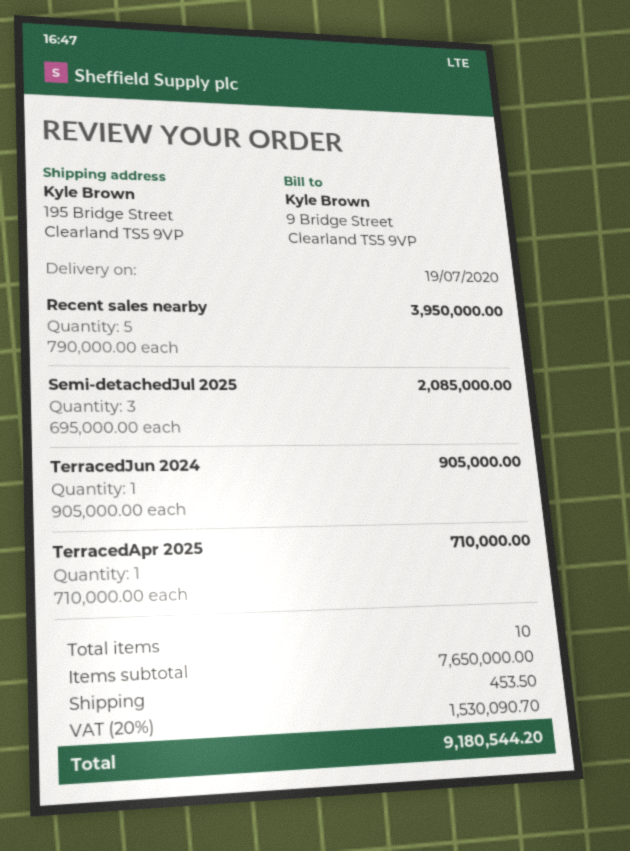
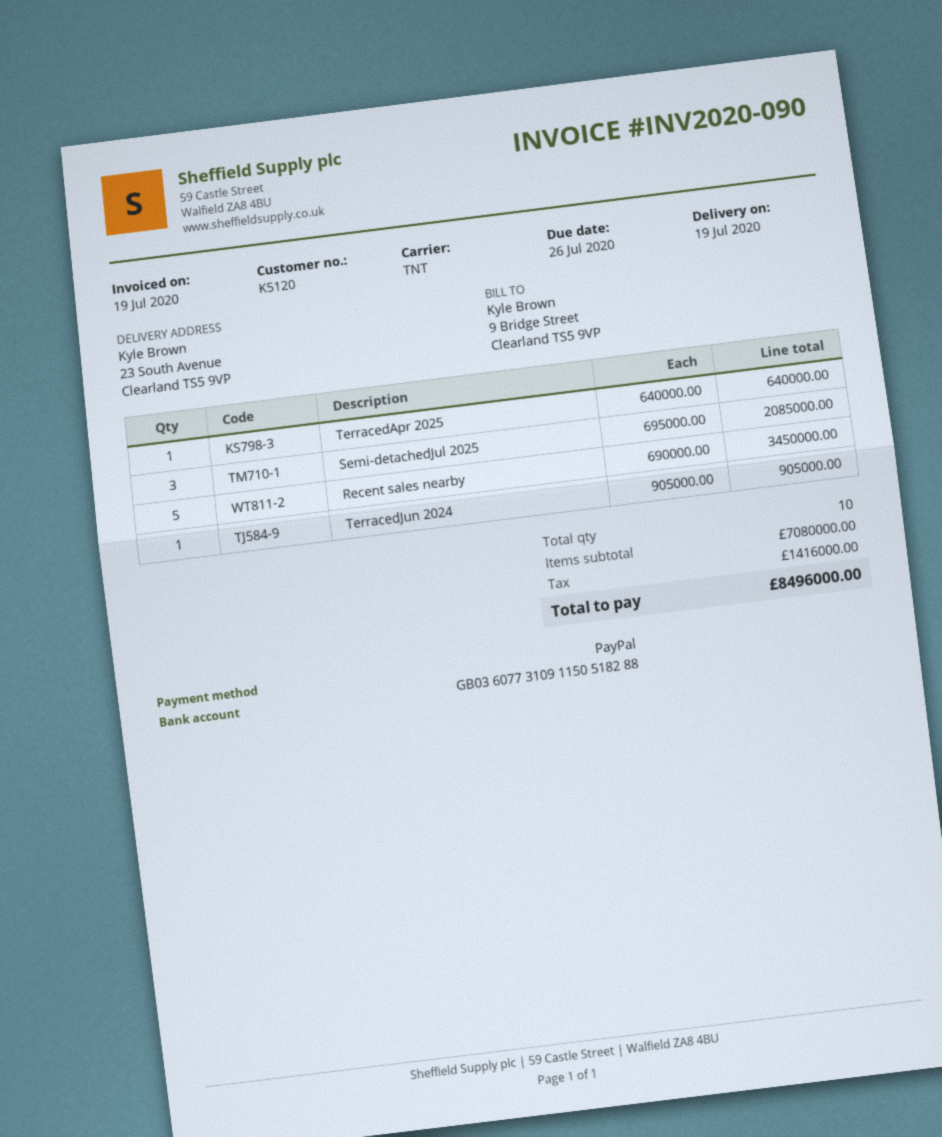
ship to: 195 Bridge Street, Clearland TS5 9VP -> 23 South Avenue, Clearland TS5 9VP
Recent sales nearby: 5 x 790000.00 = 3950000.00 -> 5 x 690000.00 = 3450000.00
TerracedApr 2025: 1 x 710000.00 = 710000.00 -> 1 x 640000.00 = 640000.00
subtotal: 7650000.00 -> 7080000.00
shipping: 453.50 -> none
tax: 1530090.70 -> 1416000.00
total: 9180544.20 -> 8496000.00

